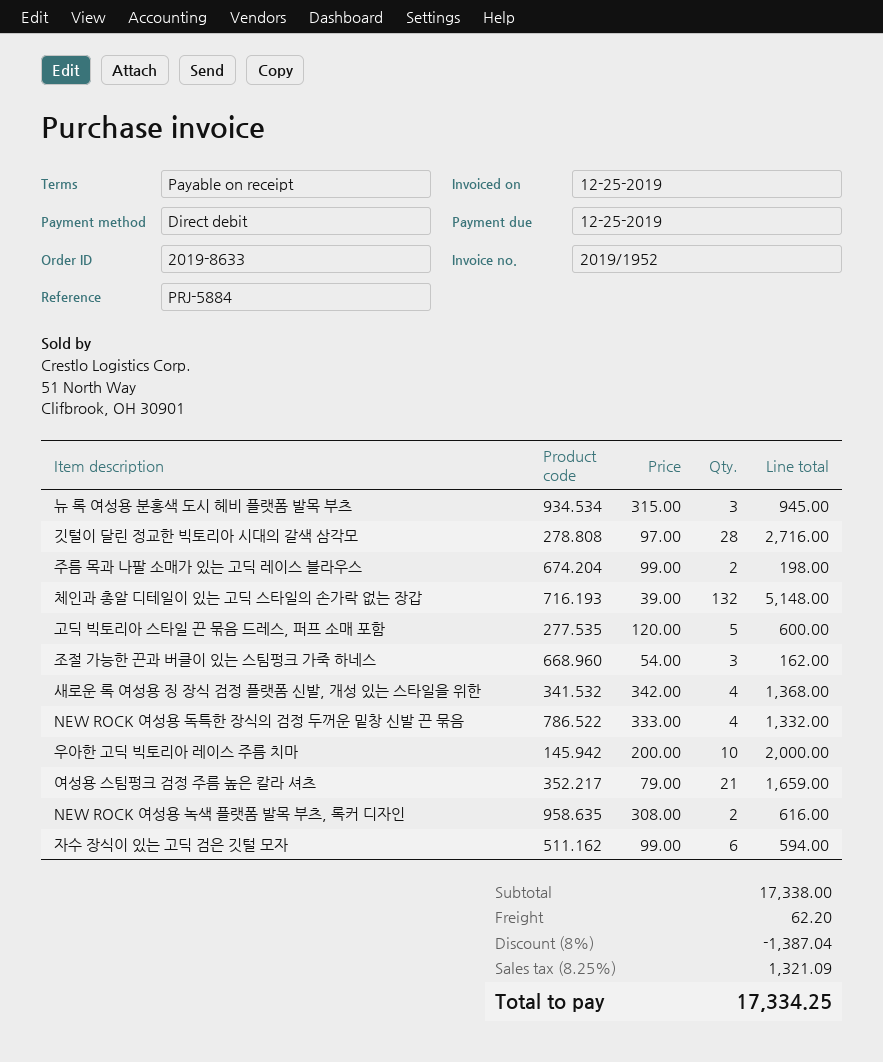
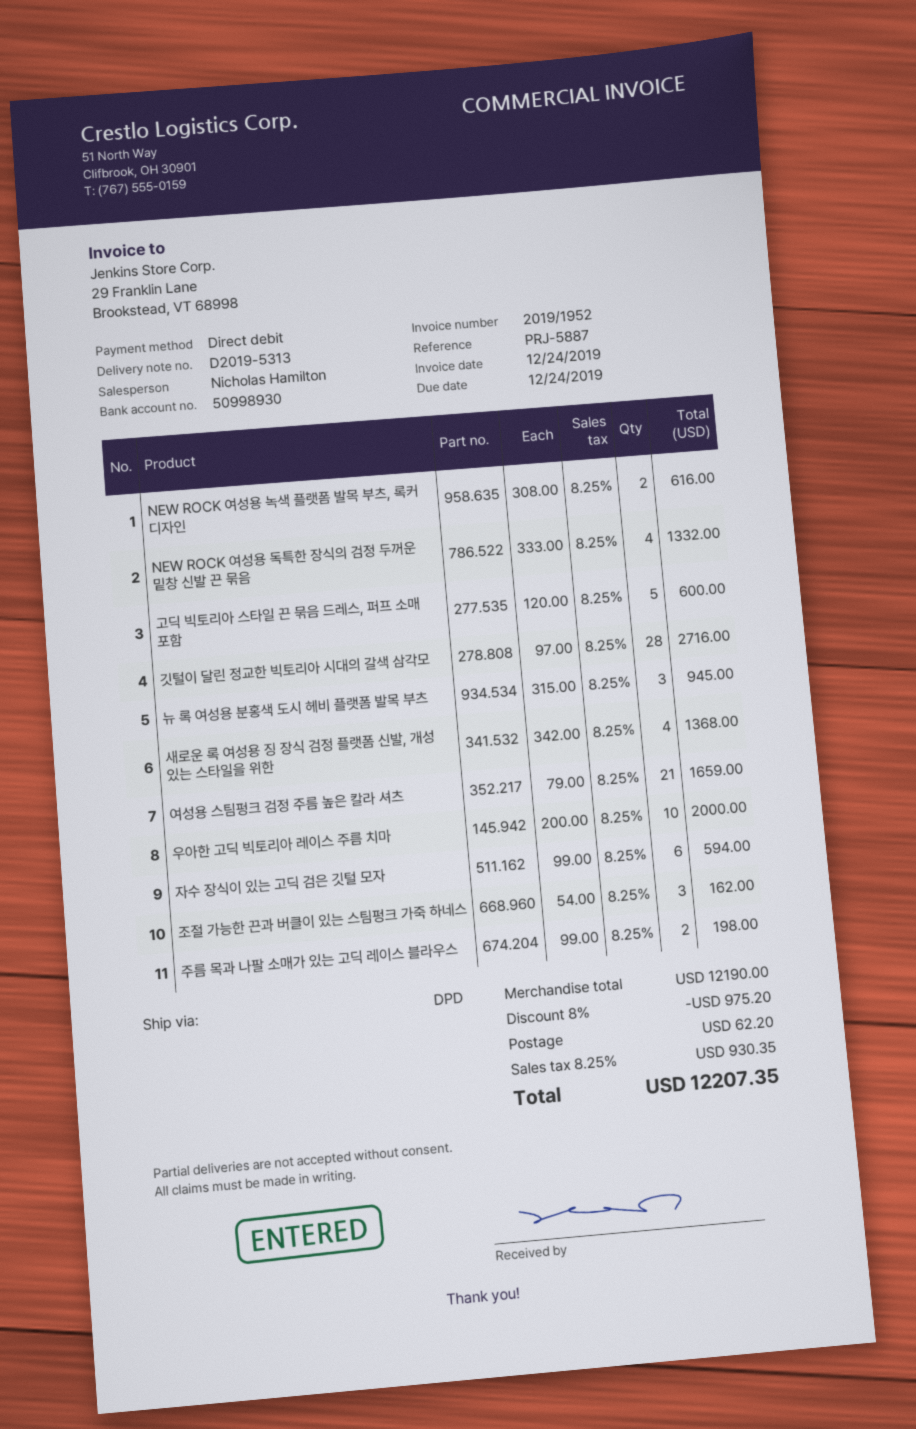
invoice date: 2019-12-25 -> 2019-12-24
due date: 2019-12-25 -> 2019-12-24
reference: PRJ-5884 -> PRJ-5887
체인과 총알 디테일이 있는 고딕 스타일의 손가락 없는 장갑: 132 x 39.00 = 5148.00 -> none
subtotal: 17338.00 -> 12190.00
discount: 8% = 1387.04 -> 8% = 975.20
tax: 8.25% = 1321.09 -> 8.25% = 930.35
total: 17334.25 -> 12207.35

